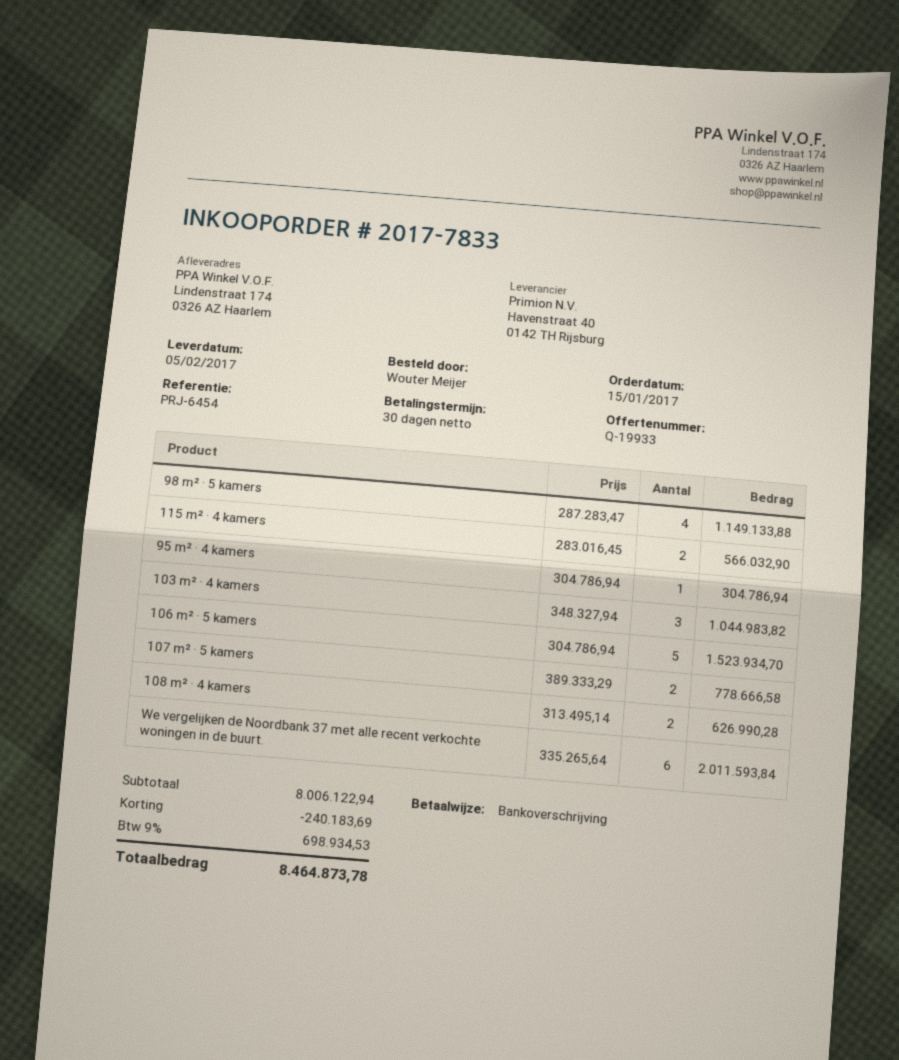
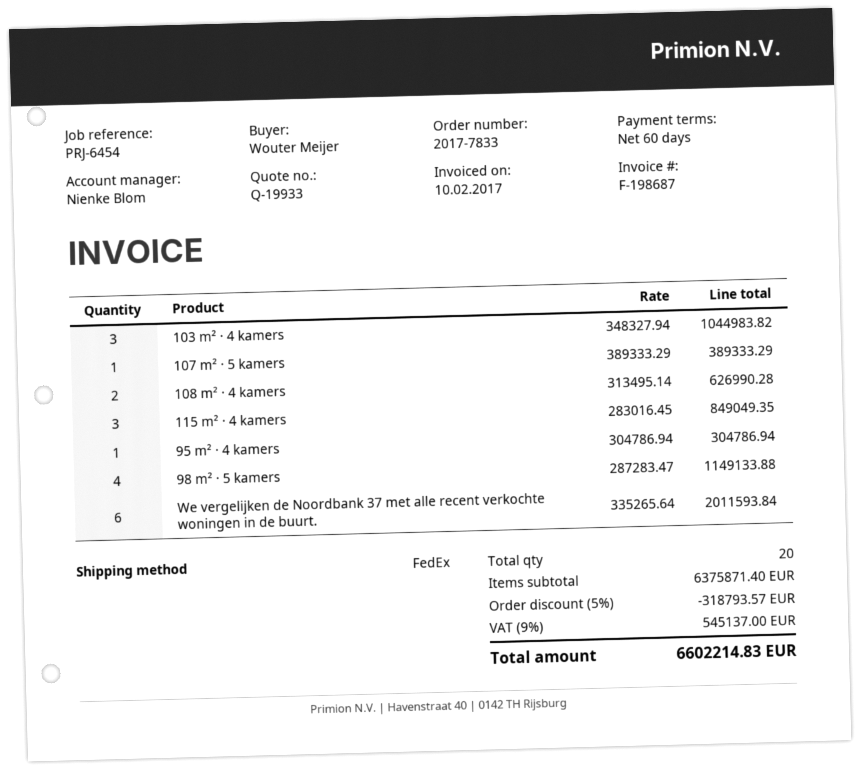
payment terms: 30 days -> 60 days
115 m² · 4 kamers: 2 x 283016.45 = 566032.90 -> 3 x 283016.45 = 849049.35
106 m² · 5 kamers: 5 x 304786.94 = 1523934.70 -> none
107 m² · 5 kamers: 2 x 389333.29 = 778666.58 -> 1 x 389333.29 = 389333.29
subtotal: 8006122.94 -> 6375871.40
discount: 240183.69 -> 318793.57
tax: 9% = 698934.53 -> 9% = 545137.00
total: 8464873.78 -> 6602214.83

